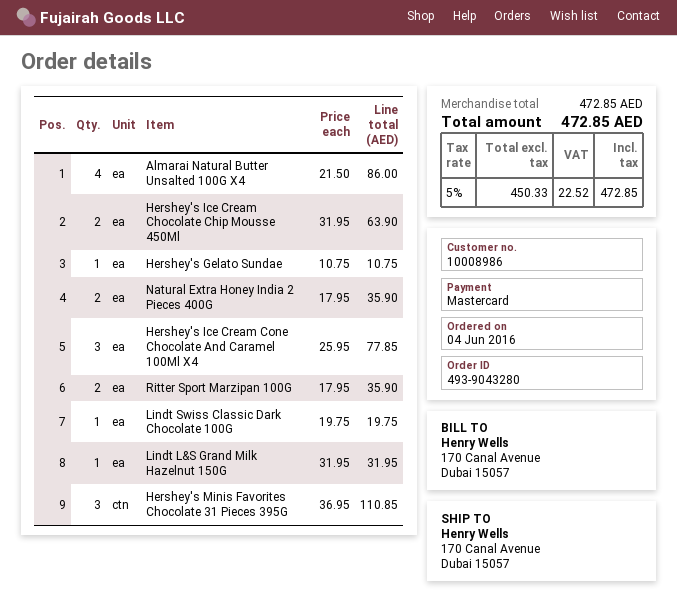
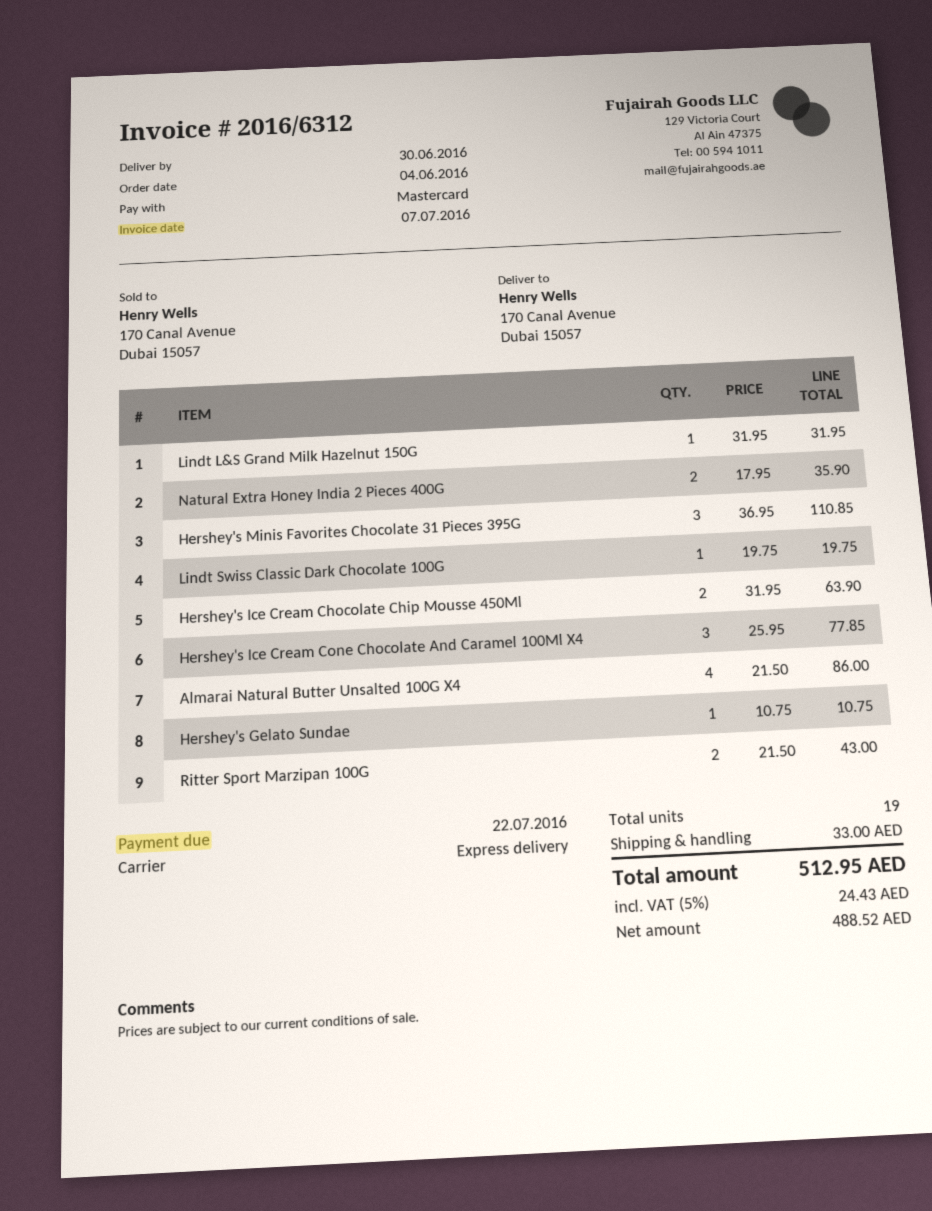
Ritter Sport Marzipan 100G: 2 x 17.95 = 35.90 -> 2 x 21.50 = 43.00
shipping: none -> 33.00
net: 450.33 -> 488.52
tax: 5% = 22.52 -> 5% = 24.43
total: 472.85 -> 512.95

